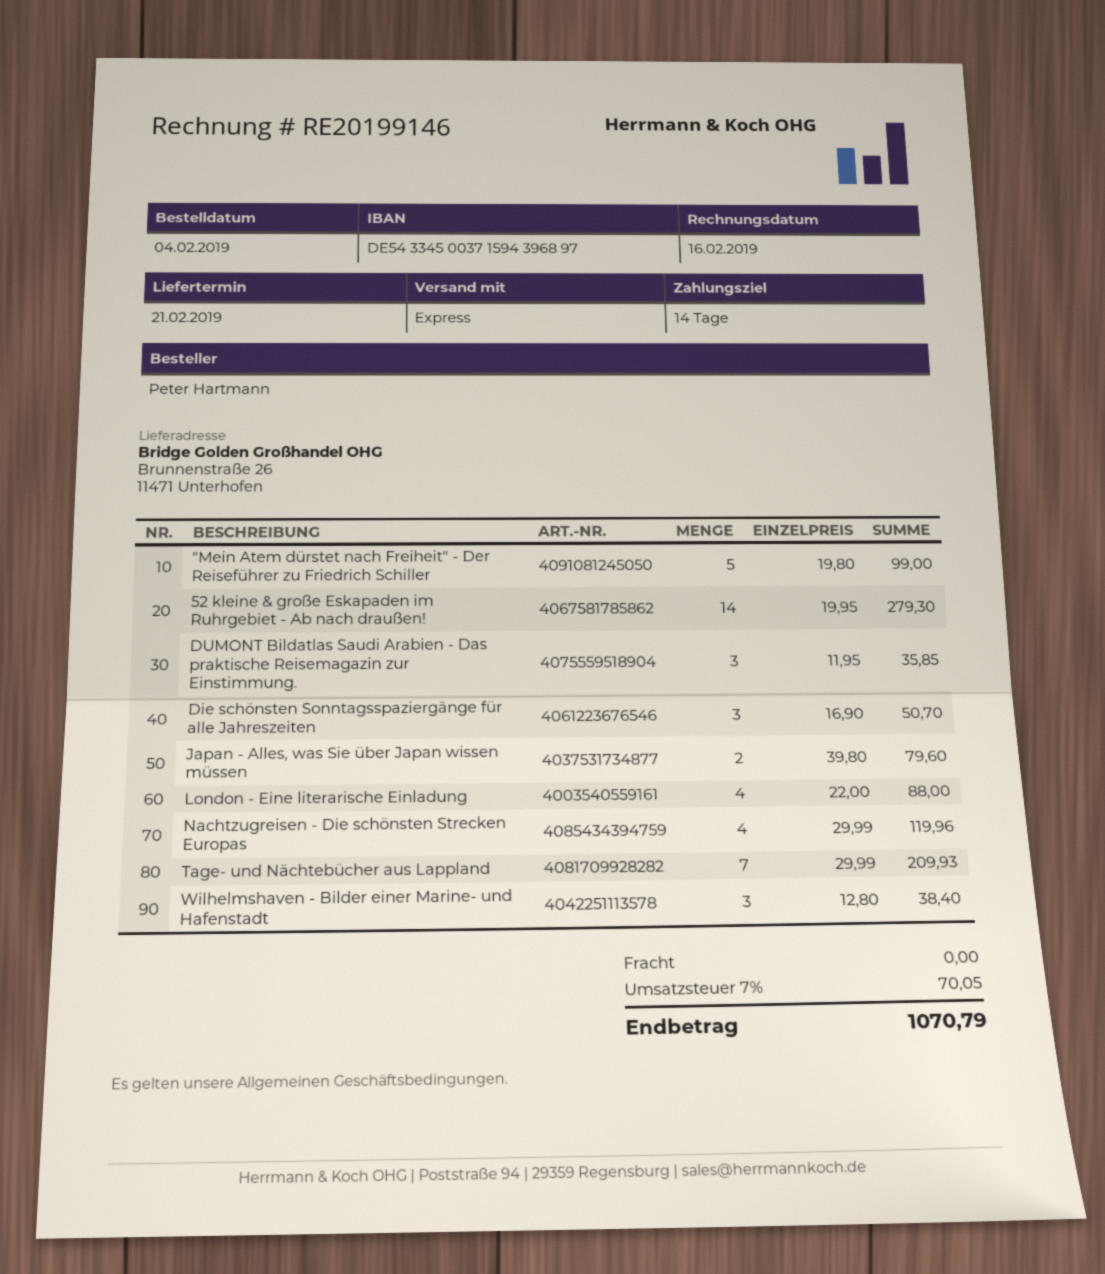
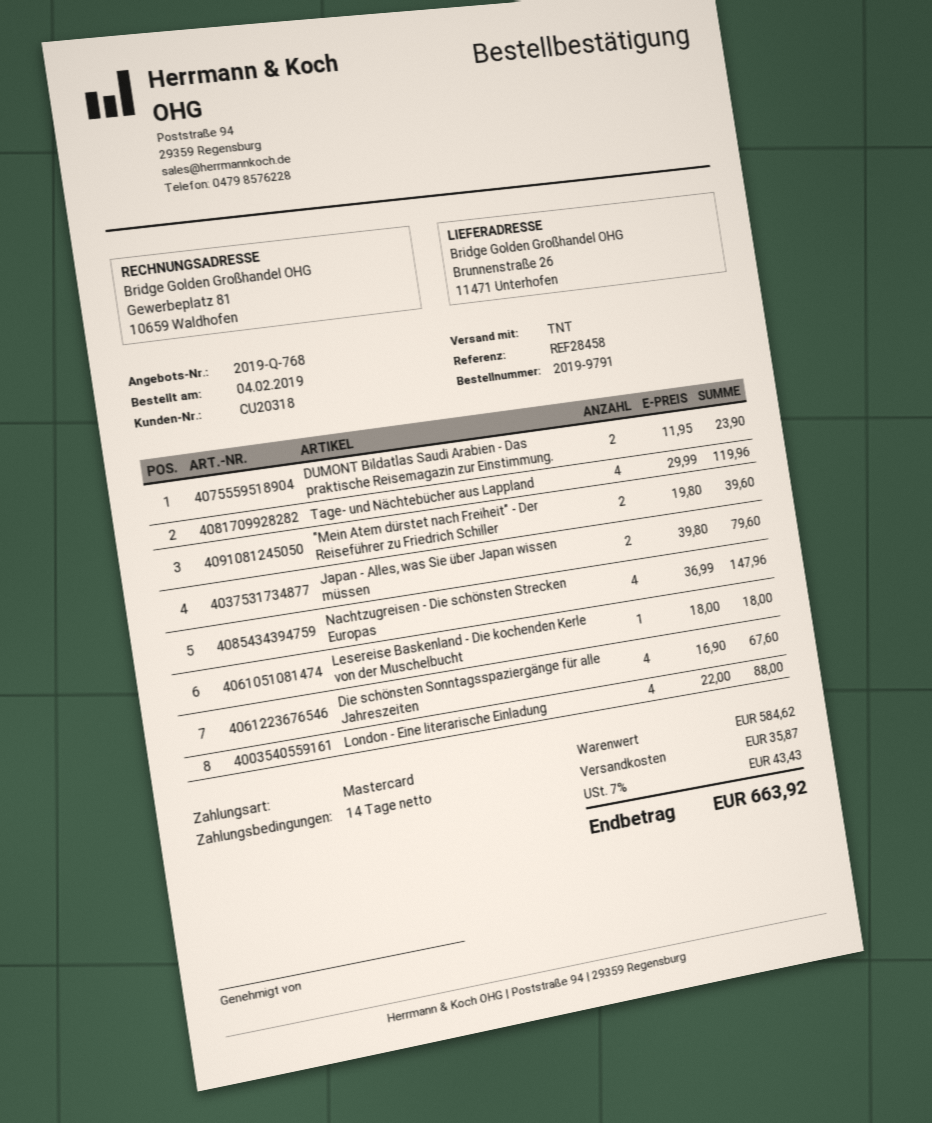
shipping method: express -> TNT
"Mein Atem dürstet nach Freiheit" - Der Reiseführer zu Friedrich Schiller: 5 x 19.80 = 99.00 -> 2 x 19.80 = 39.60
52 kleine & große Eskapaden im Ruhrgebiet - Ab nach draußen!: 14 x 19.95 = 279.30 -> none
DUMONT Bildatlas Saudi Arabien - Das praktische Reisemagazin zur Einstimmung.: 3 x 11.95 = 35.85 -> 2 x 11.95 = 23.90
Die schönsten Sonntagsspaziergänge für alle Jahreszeiten: 3 x 16.90 = 50.70 -> 4 x 16.90 = 67.60
Nachtzugreisen - Die schönsten Strecken Europas: 4 x 29.99 = 119.96 -> 4 x 36.99 = 147.96
Tage- und Nächtebücher aus Lappland: 7 x 29.99 = 209.93 -> 4 x 29.99 = 119.96
Wilhelmshaven - Bilder einer Marine- und Hafenstadt: 3 x 12.80 = 38.40 -> none
Lesereise Baskenland - Die kochenden Kerle von der Muschelbucht: none -> 1 x 18.00 = 18.00
shipping: 0.00 -> 35.87
tax: 7% = 70.05 -> 7% = 43.43
total: 1070.79 -> 663.92

